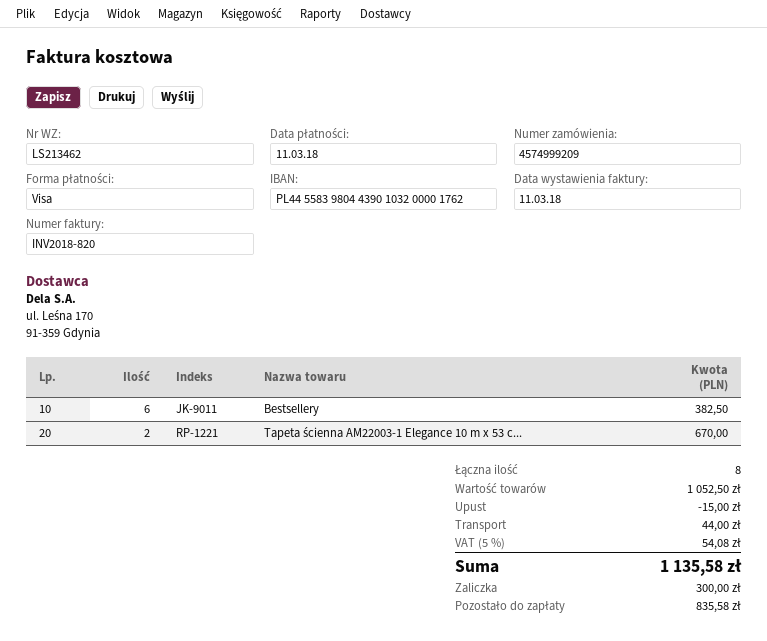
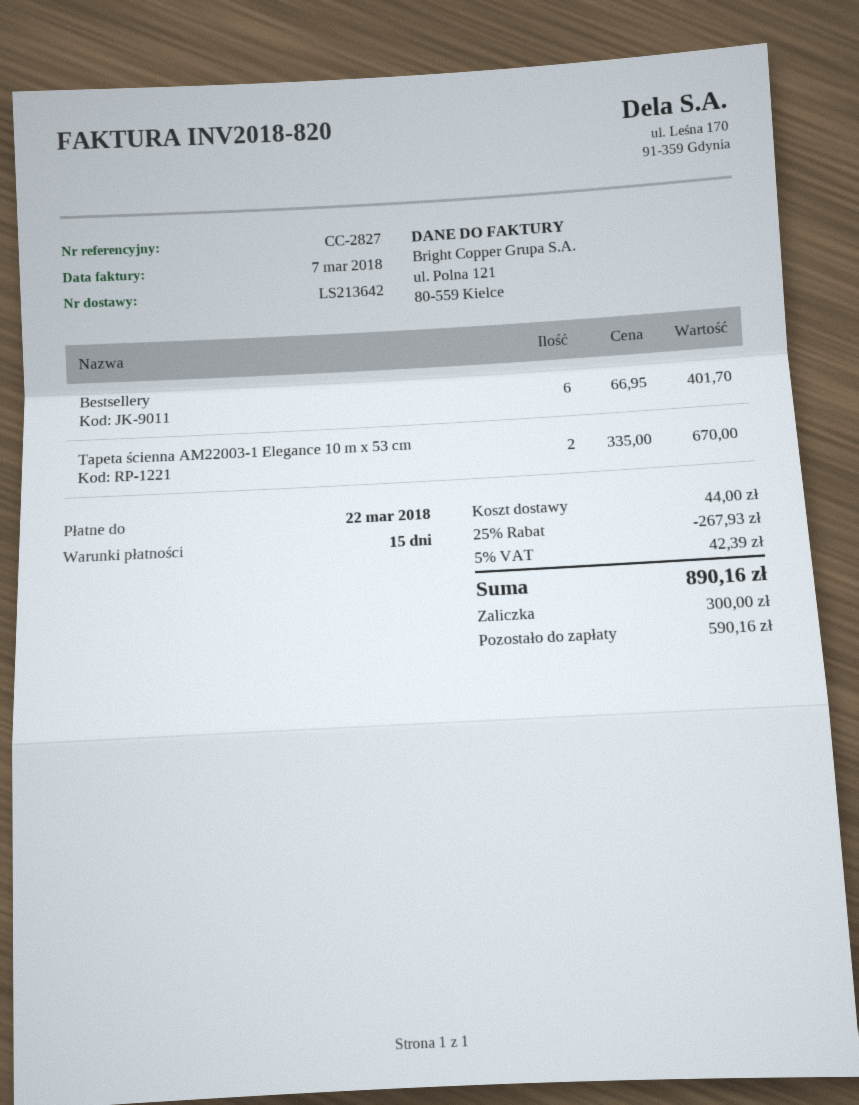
delivery note number: LS213462 -> LS213642
invoice date: 2018-03-11 -> 2018-03-07
due date: 2018-03-11 -> 2018-03-22
Bestsellery: 6 for 382.50 -> 6 for 401.70
discount: 15.00 -> 267.93
tax: 5% = 54.08 -> 5% = 42.39
total: 1135.58 -> 890.16
balance: 835.58 -> 590.16

